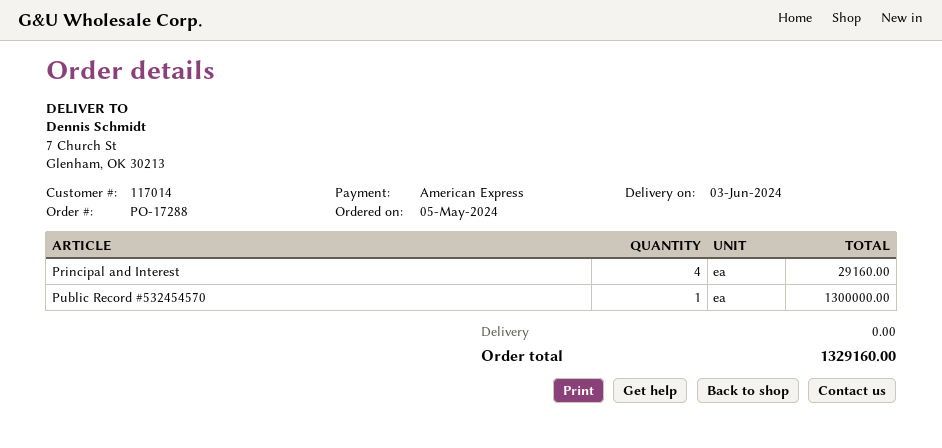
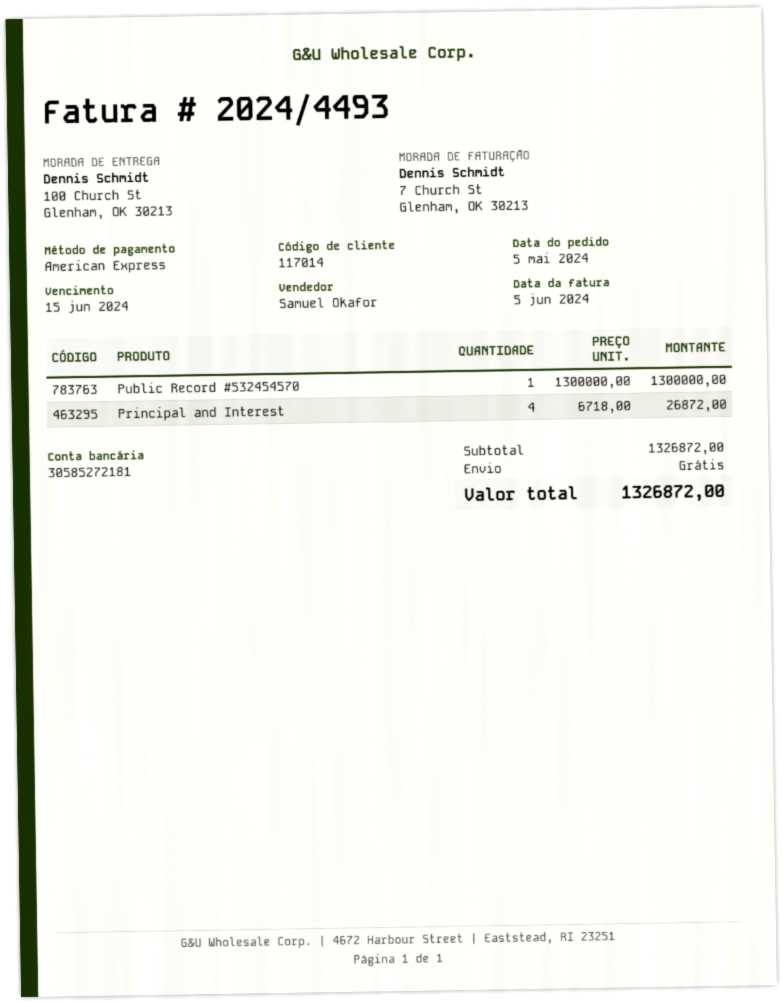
ship to: 7 Church St, Glenham, OK 30213 -> 100 Church St, Glenham, OK 30213
Principal and Interest: 4 for 29160.00 -> 4 for 26872.00
total: 1329160.00 -> 1326872.00

